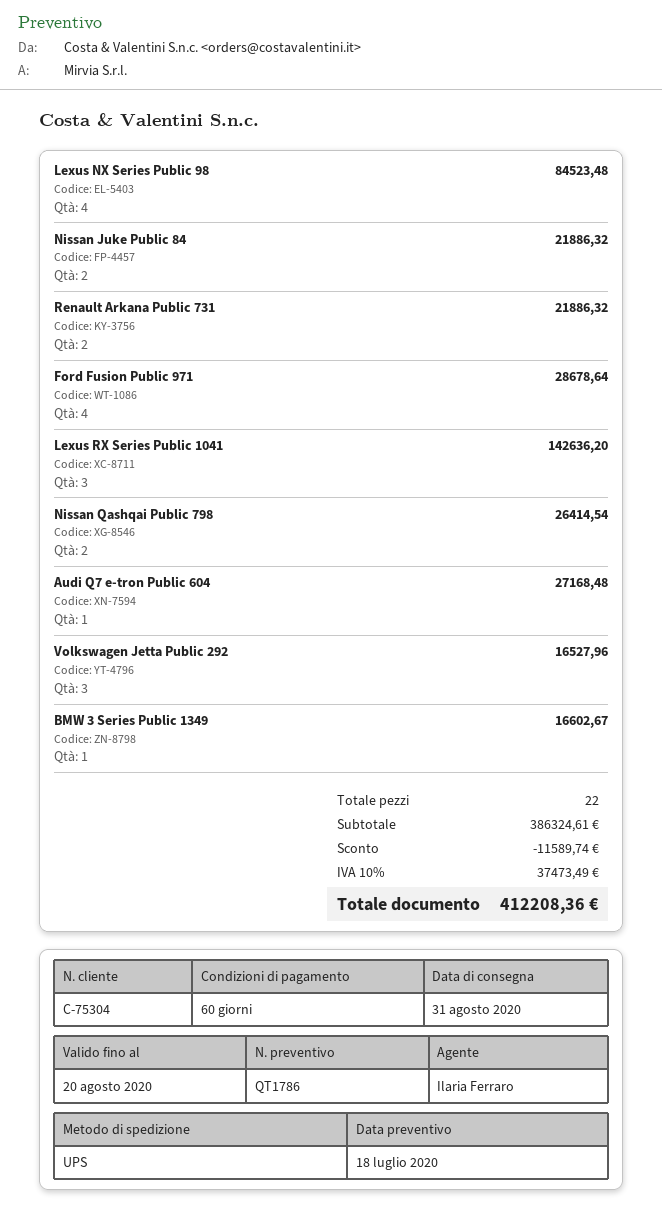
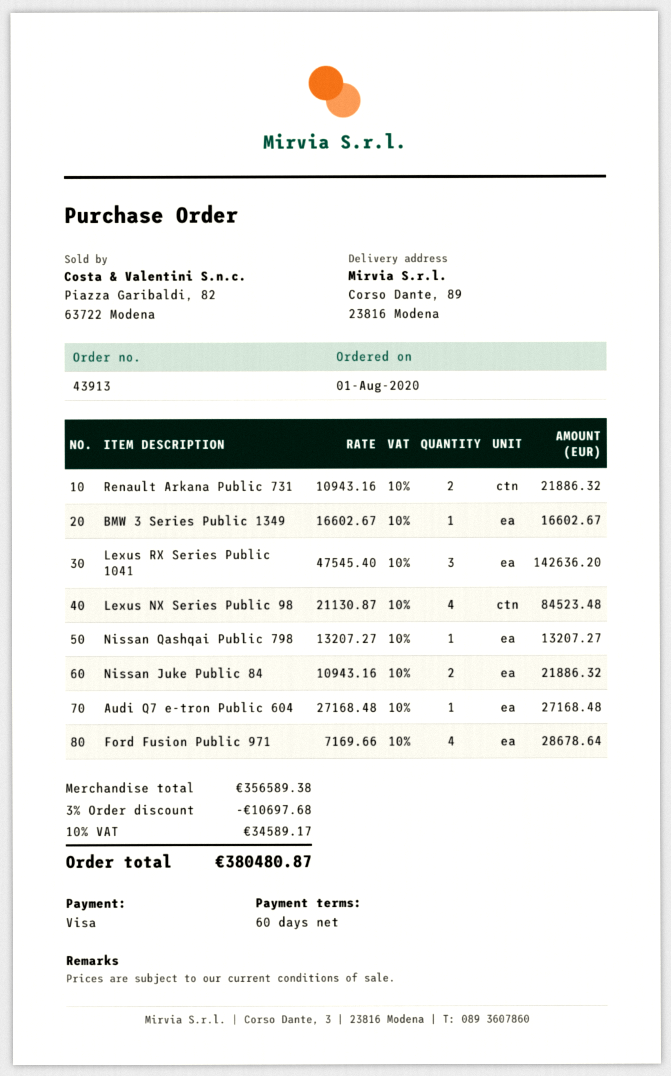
Nissan Qashqai Public 798: 2 for 26414.54 -> 1 for 13207.27
Volkswagen Jetta Public 292: 3 for 16527.96 -> none
subtotal: 386324.61 -> 356589.38
discount: 11589.74 -> 10697.68
tax: 10% = 37473.49 -> 10% = 34589.17
total: 412208.36 -> 380480.87

